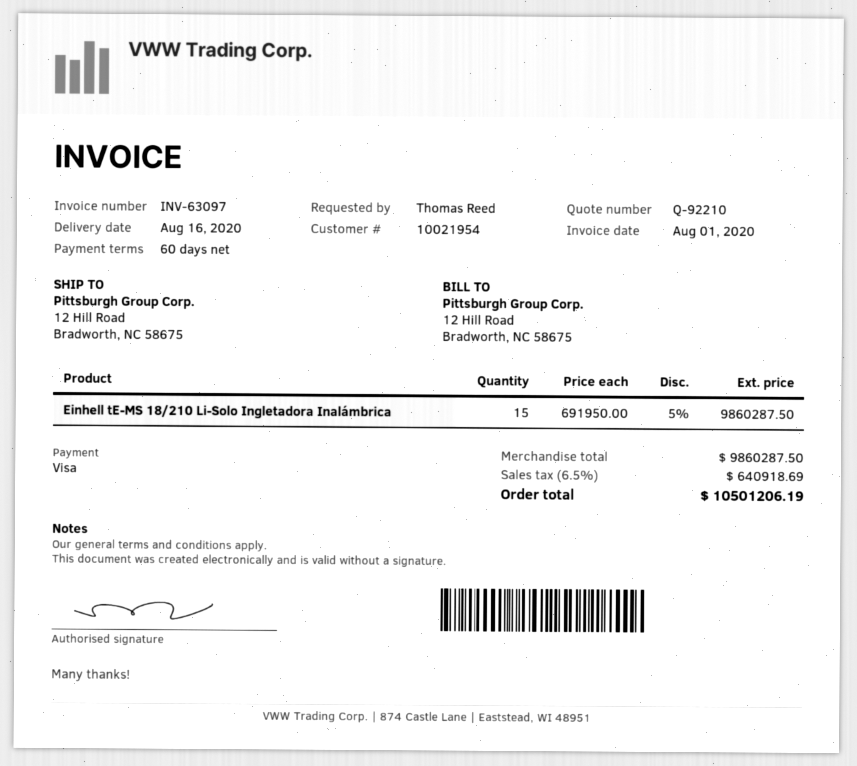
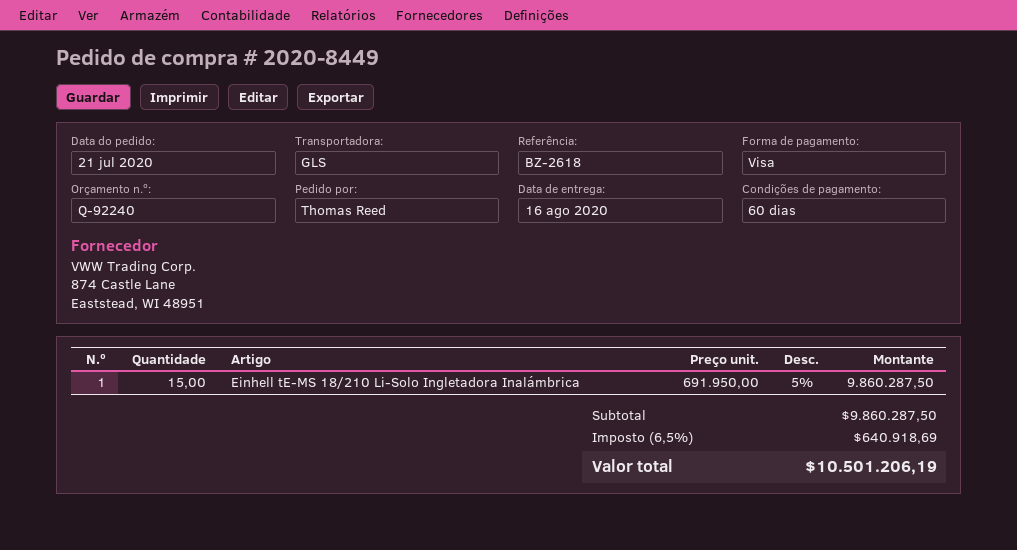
quote number: Q-92210 -> Q-92240

